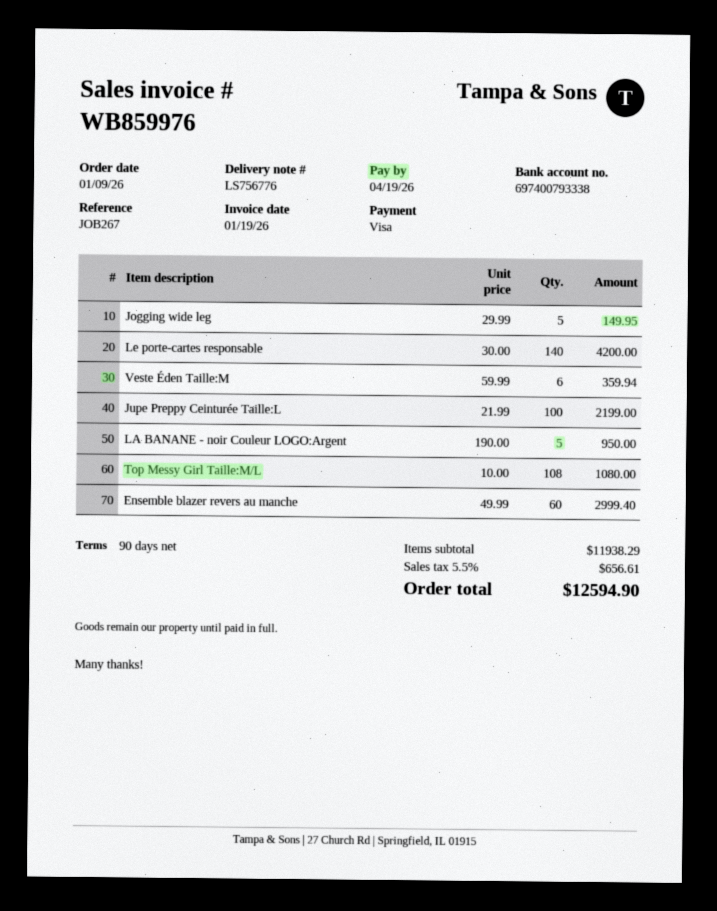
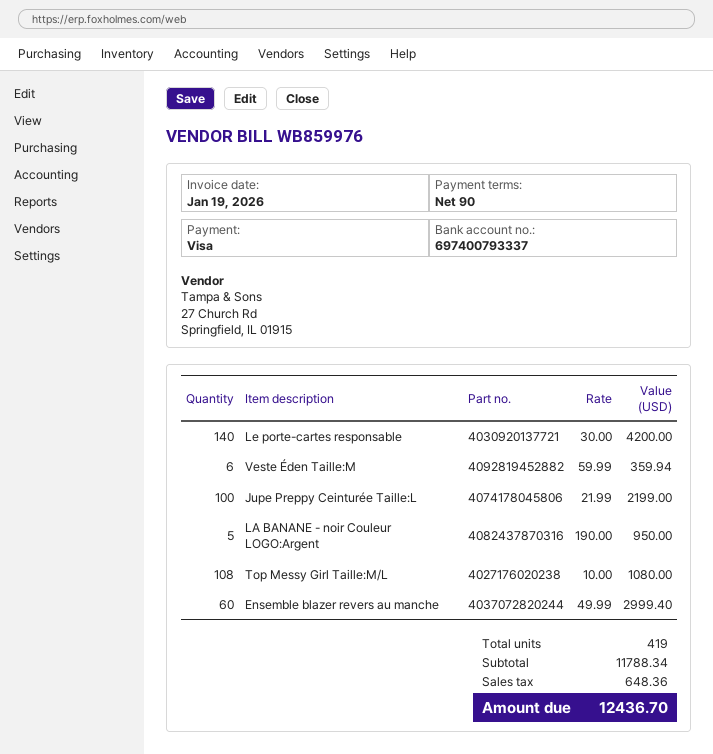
bank account: 697400793338 -> 697400793337
Jogging wide leg: 5 x 29.99 = 149.95 -> none
subtotal: 11938.29 -> 11788.34
tax: 656.61 -> 648.36
total: 12594.90 -> 12436.70

